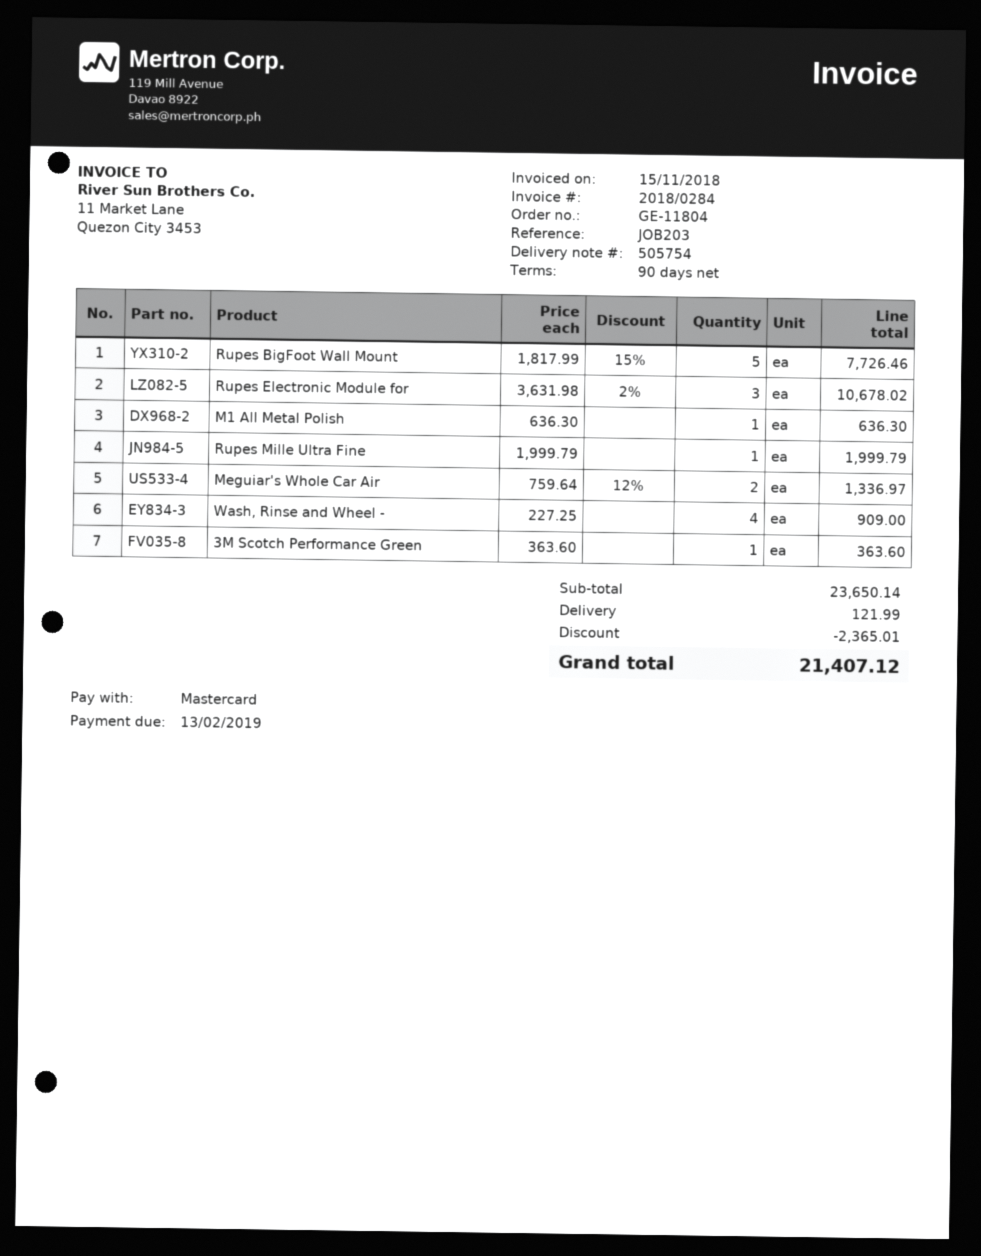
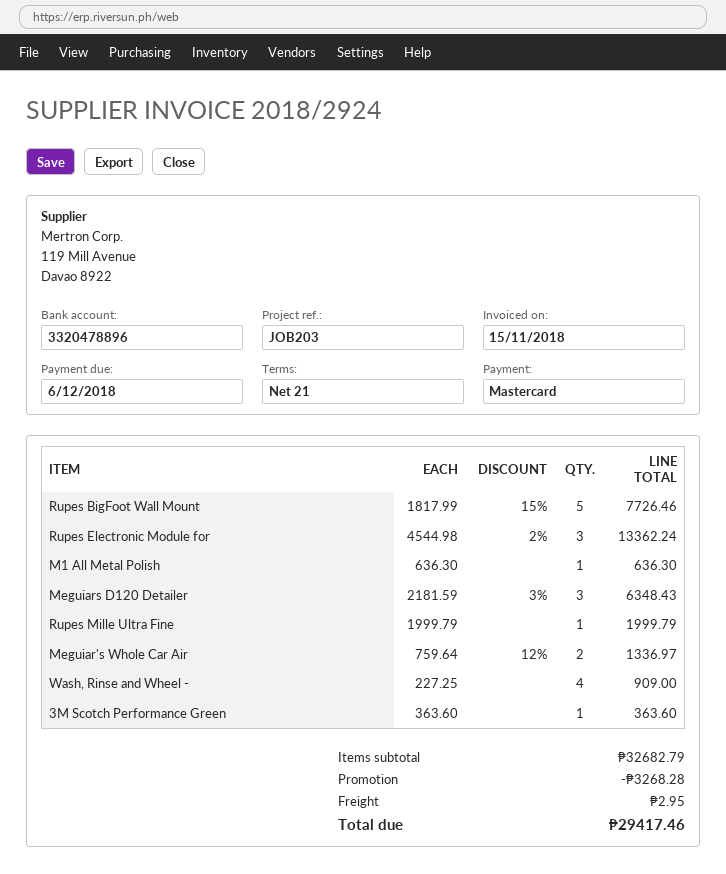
invoice number: 2018/0284 -> 2018/2924
payment terms: 90 days -> 21 days
due date: 2019-02-13 -> 2018-12-06
Rupes Electronic Module for: 3 x 3631.98 - 2% = 10678.02 -> 3 x 4544.98 - 2% = 13362.24
Meguiars D120 Detailer: none -> 3 x 2181.59 - 3% = 6348.43
subtotal: 23650.14 -> 32682.79
discount: 2365.01 -> 3268.28
shipping: 121.99 -> 2.95
total: 21407.12 -> 29417.46

